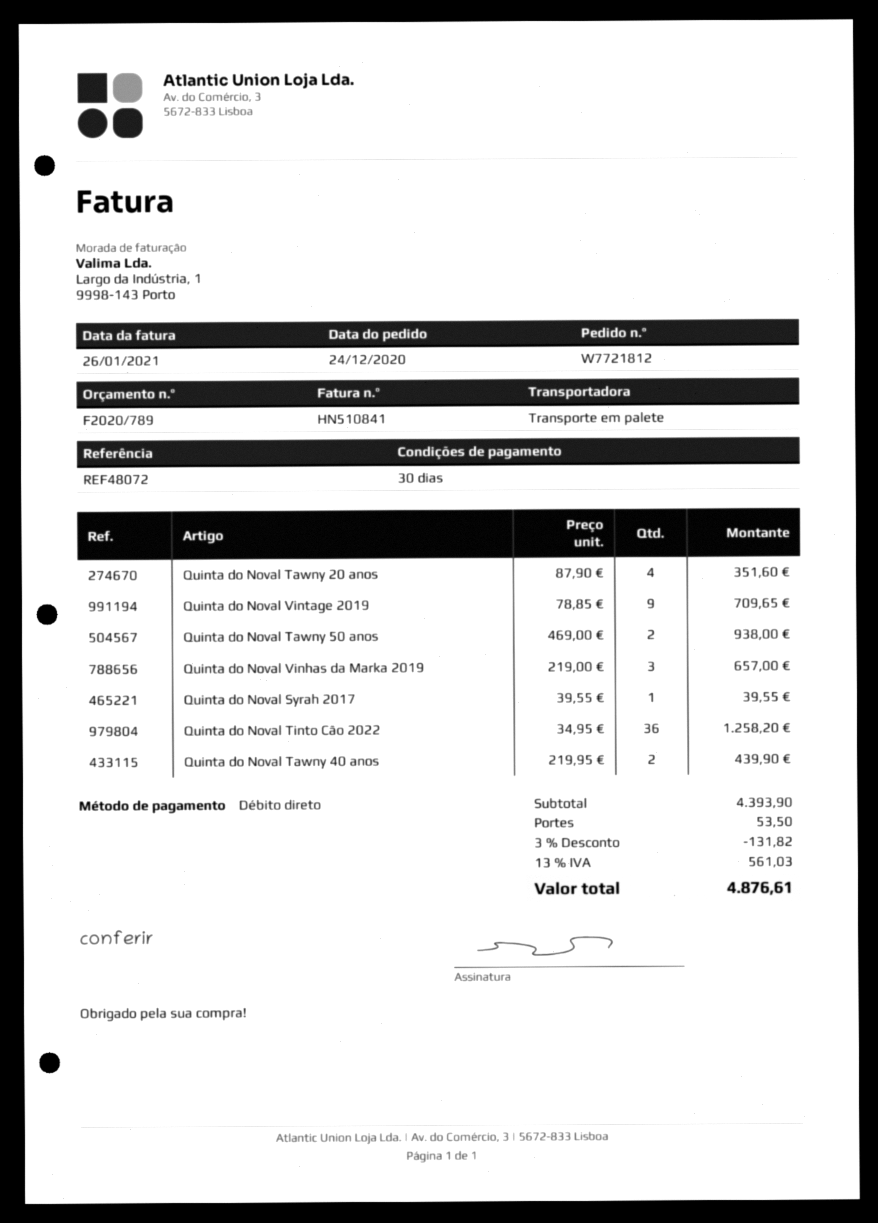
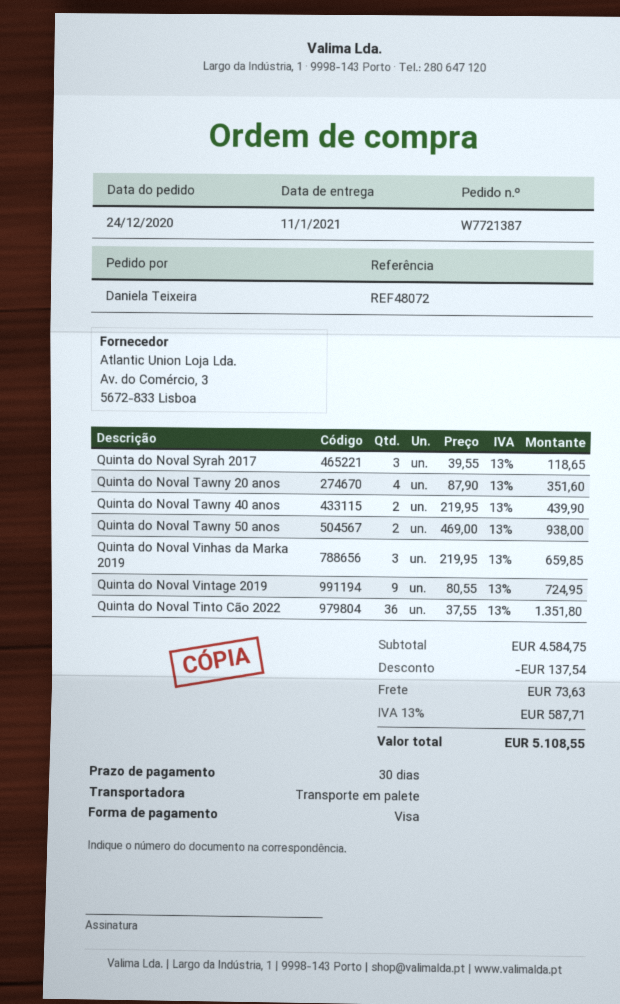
order number: W7721812 -> W7721387
payment method: direct debit -> Visa
Quinta do Noval Vintage 2019: 9 x 78.85 = 709.65 -> 9 x 80.55 = 724.95
Quinta do Noval Vinhas da Marka 2019: 3 x 219.00 = 657.00 -> 3 x 219.95 = 659.85
Quinta do Noval Syrah 2017: 1 x 39.55 = 39.55 -> 3 x 39.55 = 118.65
Quinta do Noval Tinto Cão 2022: 36 x 34.95 = 1258.20 -> 36 x 37.55 = 1351.80
subtotal: 4393.90 -> 4584.75
discount: 131.82 -> 137.54
shipping: 53.50 -> 73.63
tax: 13% = 561.03 -> 13% = 587.71
total: 4876.61 -> 5108.55

